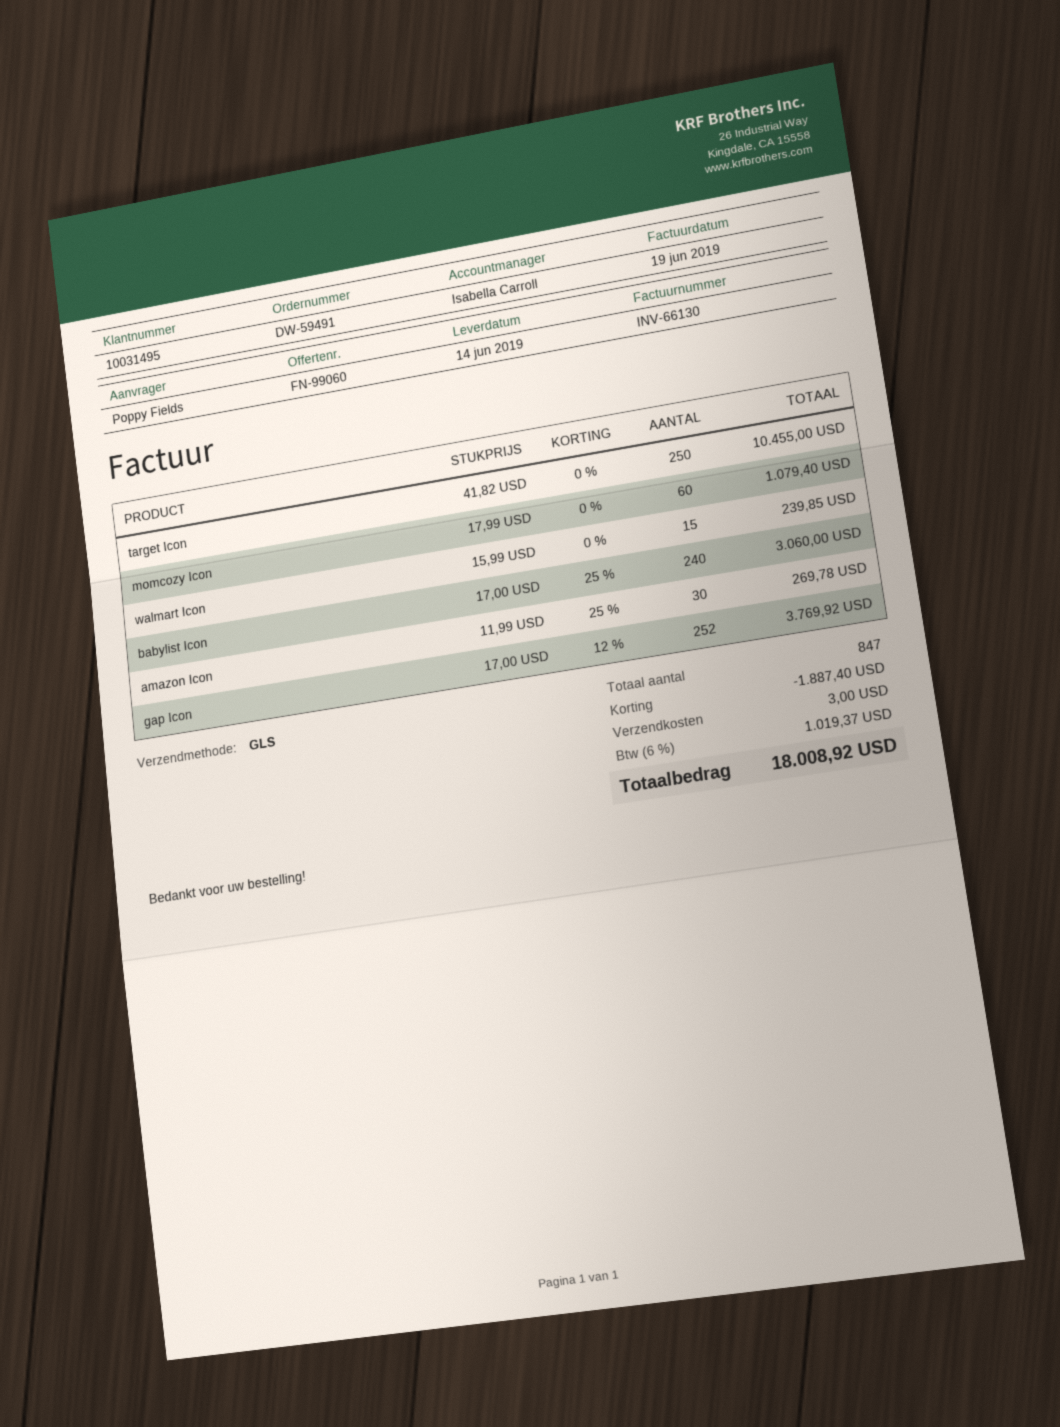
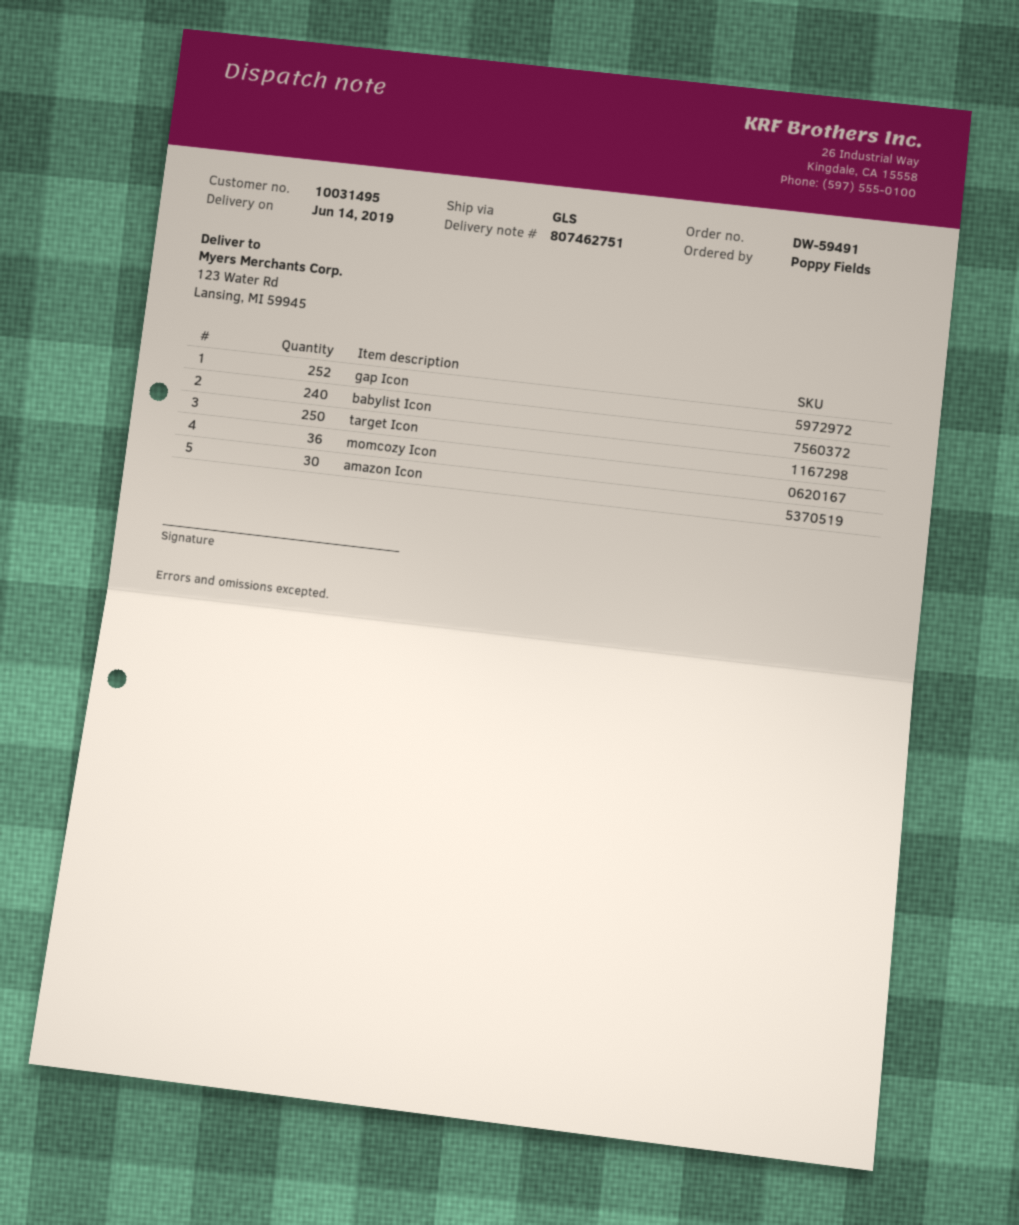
momcozy Icon: 60 -> 36
walmart Icon: 15 -> none

